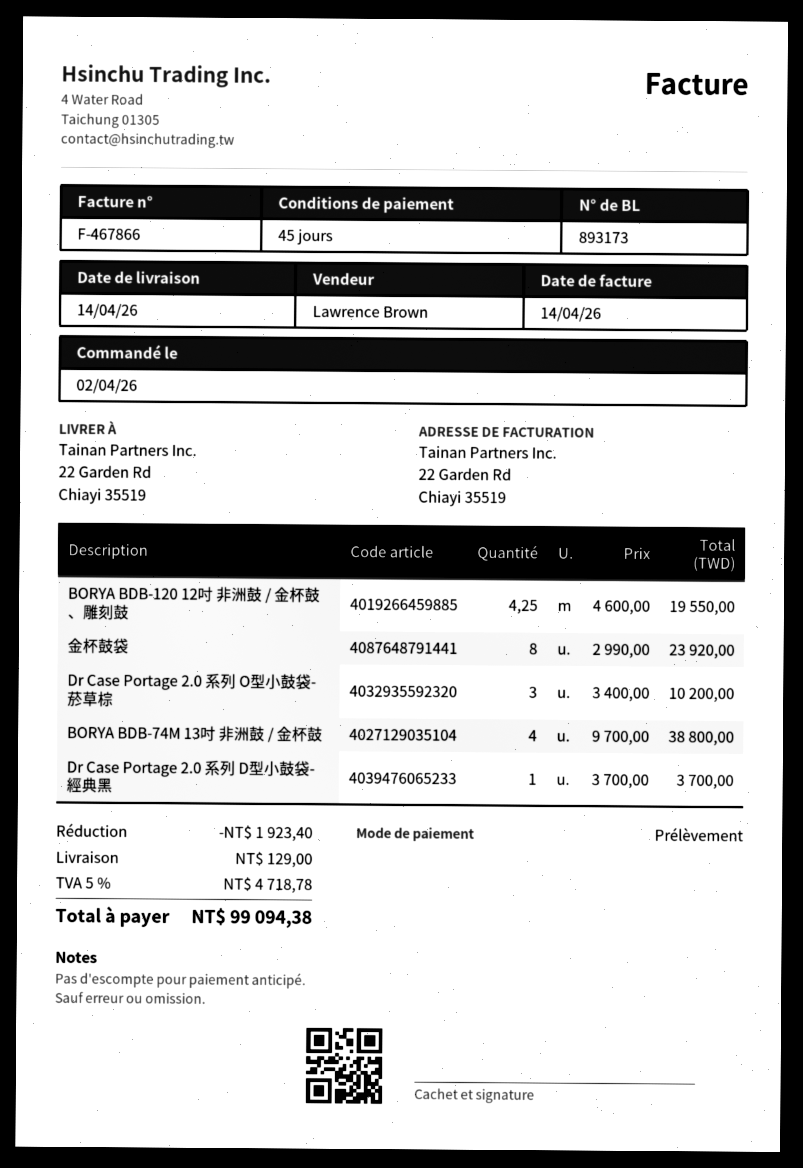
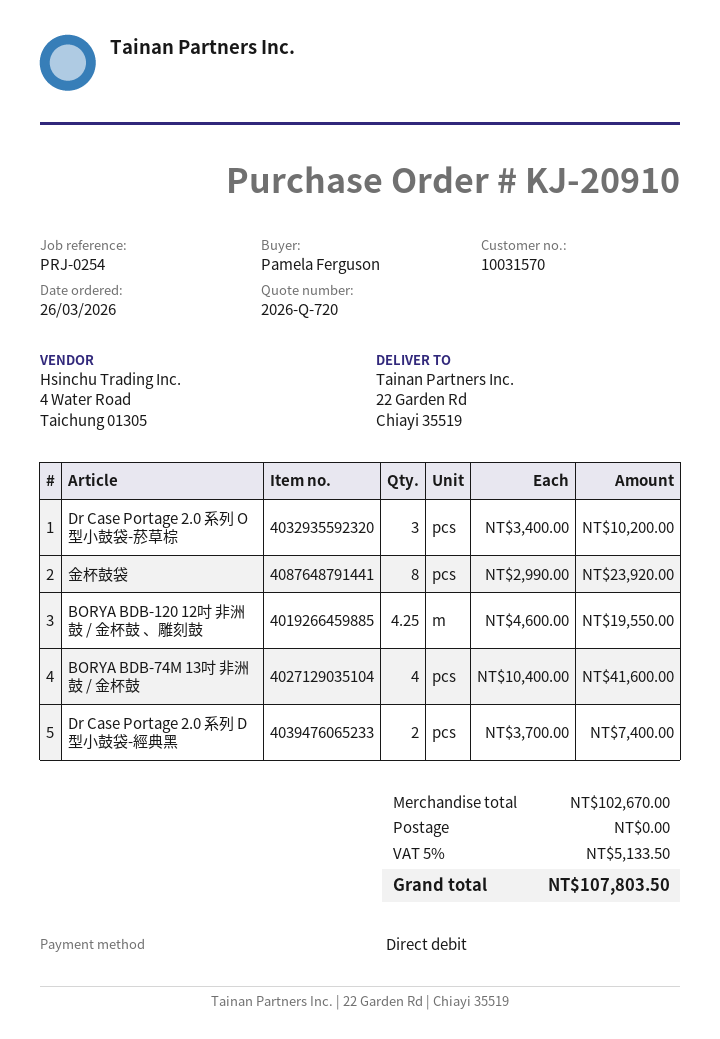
order date: 2026-04-02 -> 2026-03-26
BORYA BDB-74M 13吋 非洲鼓 / 金杯鼓: 4 x 9700.00 = 38800.00 -> 4 x 10400.00 = 41600.00
Dr Case Portage 2.0 系列 D型小鼓袋-經典黑: 1 x 3700.00 = 3700.00 -> 2 x 3700.00 = 7400.00
discount: 1923.40 -> none
shipping: 129.00 -> 0.00
tax: 5% = 4718.78 -> 5% = 5133.50
total: 99094.38 -> 107803.50

